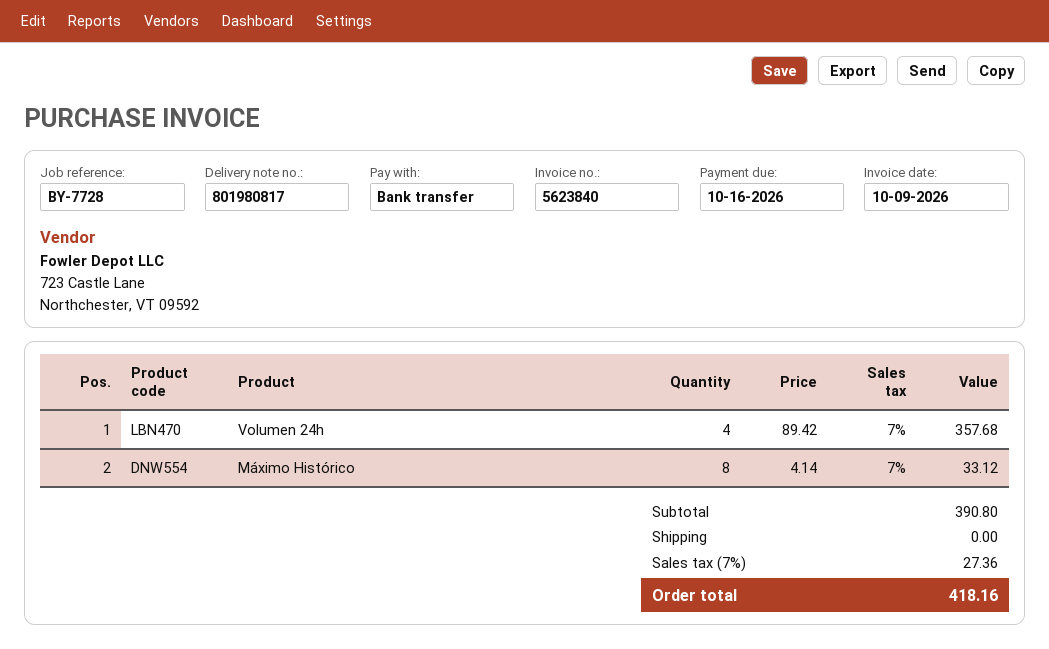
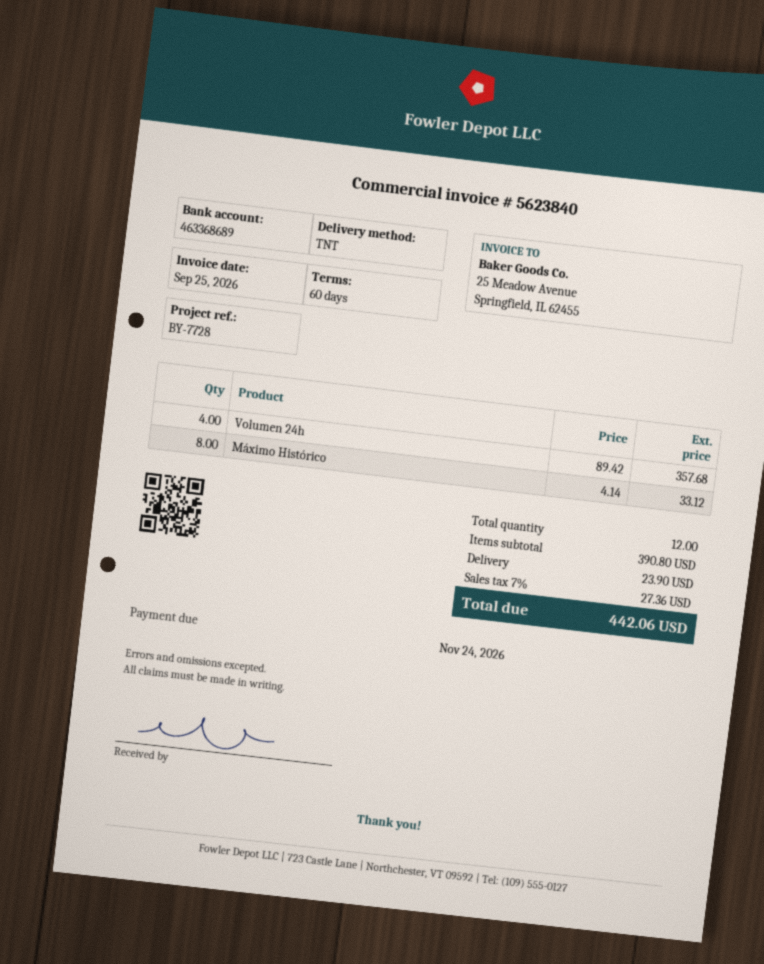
invoice date: 2026-10-09 -> 2026-09-25
due date: 2026-10-16 -> 2026-11-24
shipping: 0.00 -> 23.90
total: 418.16 -> 442.06

